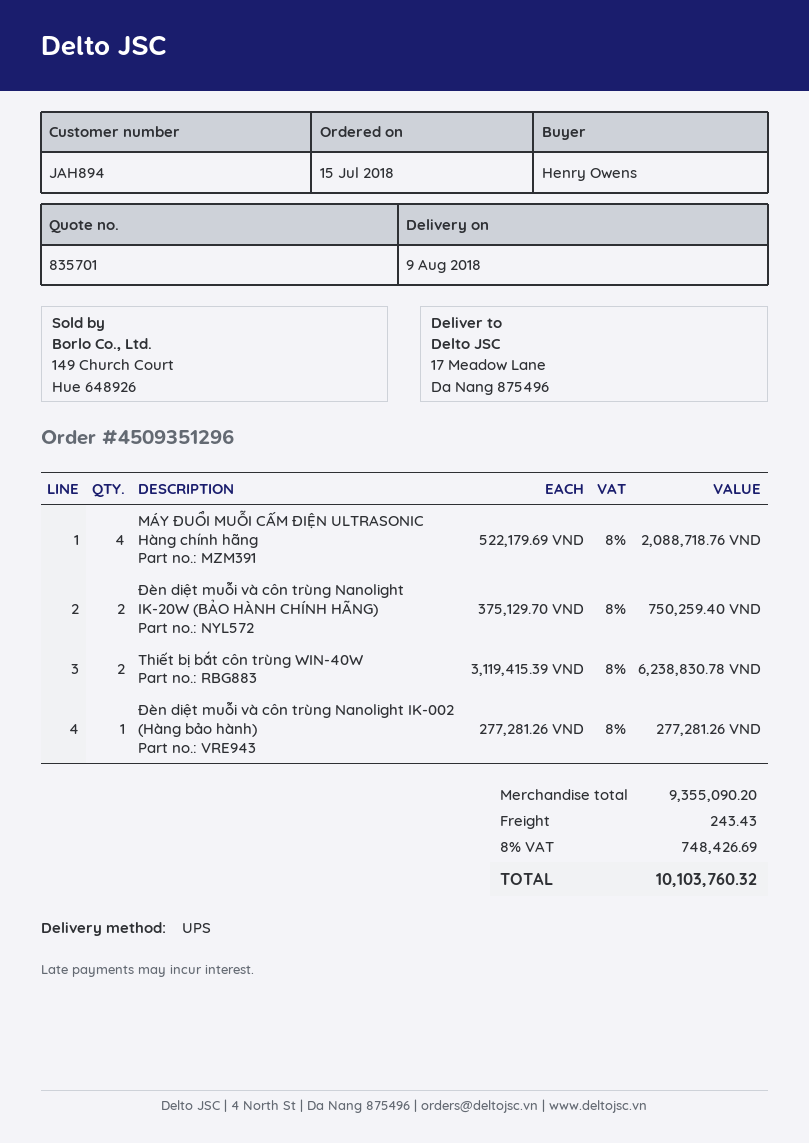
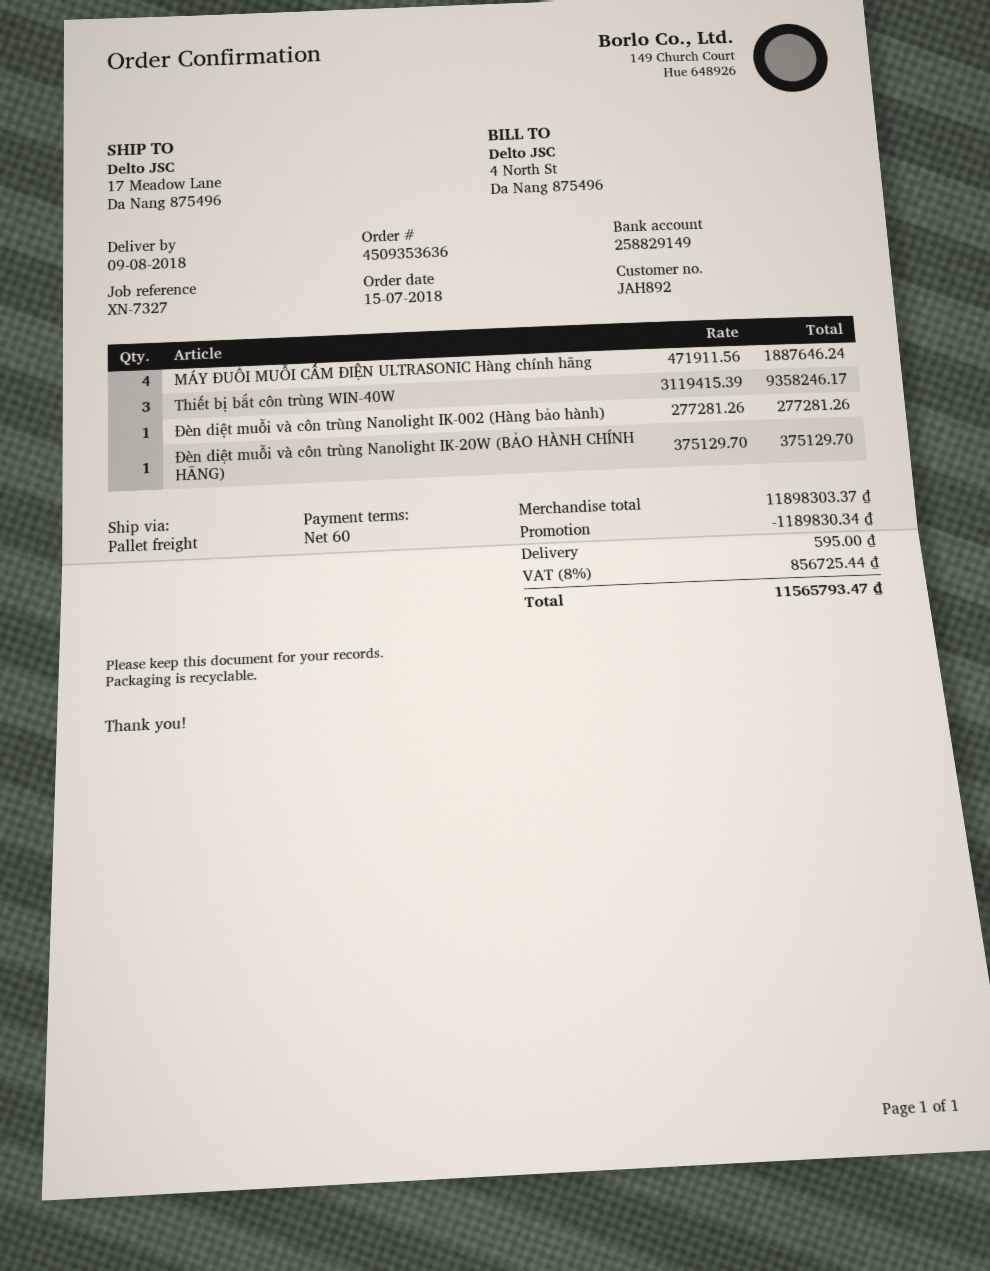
order number: 4509351296 -> 4509353636
customer number: JAH894 -> JAH892
shipping method: UPS -> pallet freight
MÁY ĐUỔI MUỖI CẤM ĐIỆN ULTRASONIC Hàng chính hãng: 4 x 522179.69 = 2088718.76 -> 4 x 471911.56 = 1887646.24
Đèn diệt muỗi và côn trùng Nanolight IK-20W (BẢO HÀNH CHÍNH HÃNG): 2 x 375129.70 = 750259.40 -> 1 x 375129.70 = 375129.70
Thiết bị bắt côn trùng WIN-40W: 2 x 3119415.39 = 6238830.78 -> 3 x 3119415.39 = 9358246.17
subtotal: 9355090.20 -> 11898303.37
discount: none -> 1189830.34
shipping: 243.43 -> 595.00
tax: 8% = 748426.69 -> 8% = 856725.44
total: 10103760.32 -> 11565793.47

